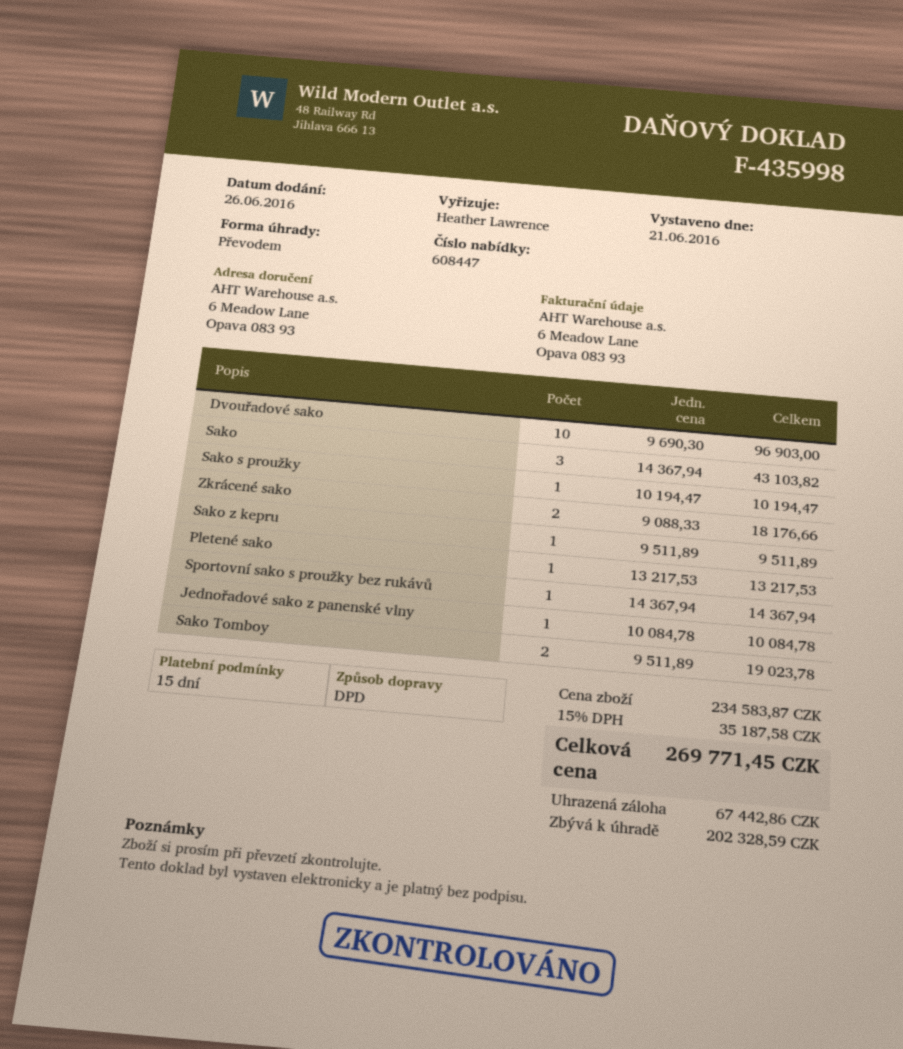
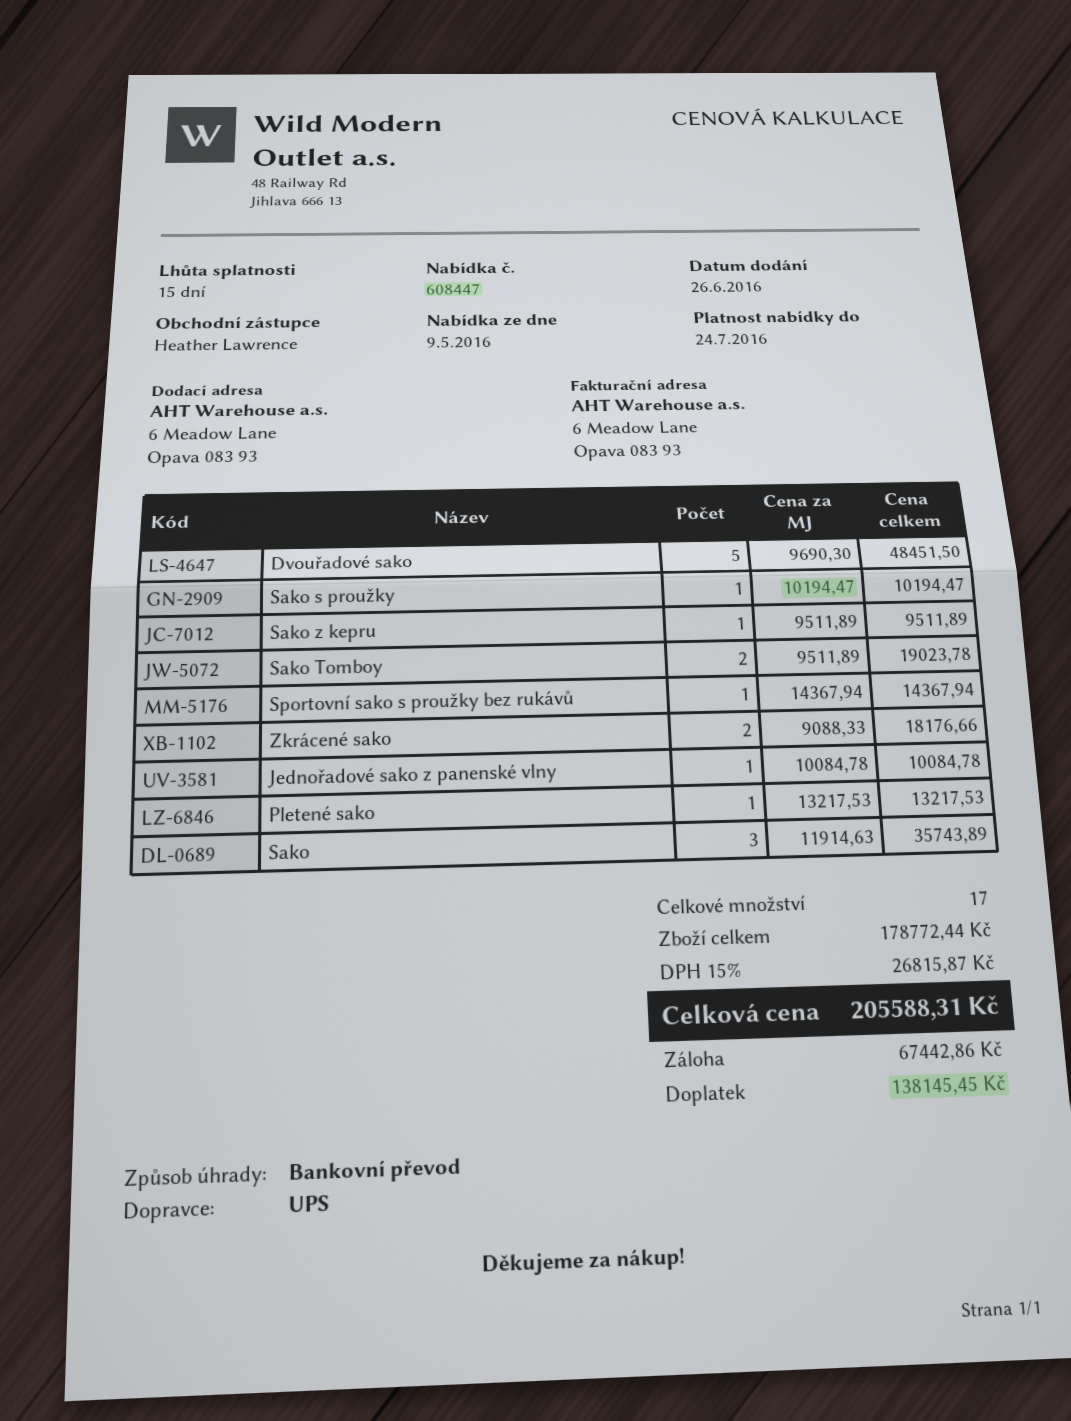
shipping method: DPD -> UPS
Dvouřadové sako: 10 x 9690.30 = 96903.00 -> 5 x 9690.30 = 48451.50
Sako: 3 x 14367.94 = 43103.82 -> 3 x 11914.63 = 35743.89
subtotal: 234583.87 -> 178772.44
tax: 15% = 35187.58 -> 15% = 26815.87
total: 269771.45 -> 205588.31
balance: 202328.59 -> 138145.45

